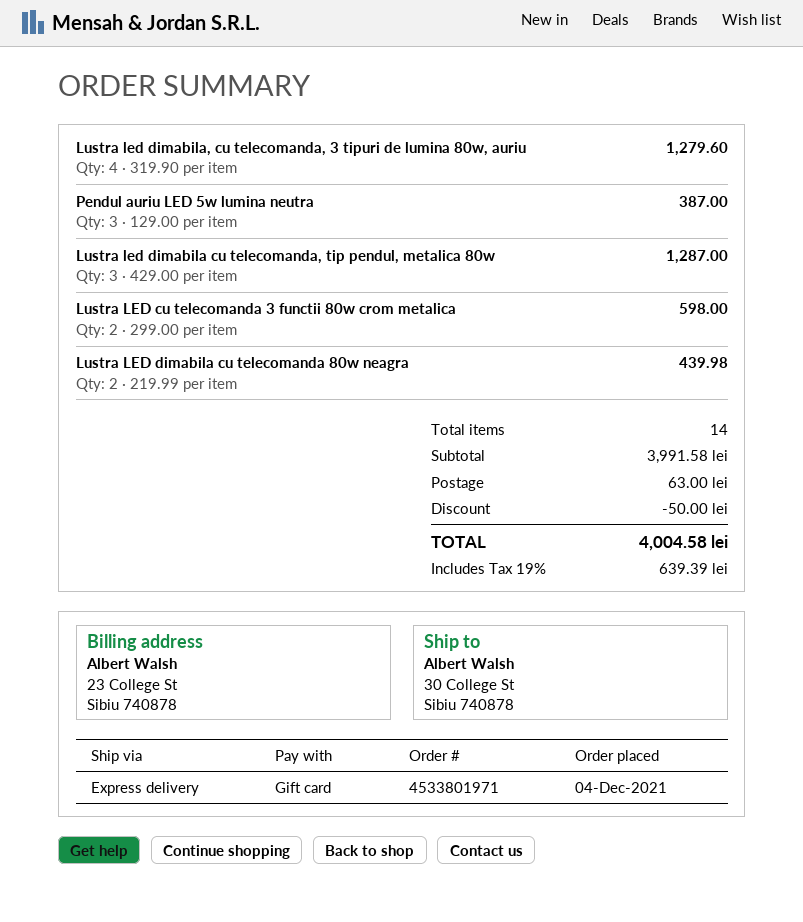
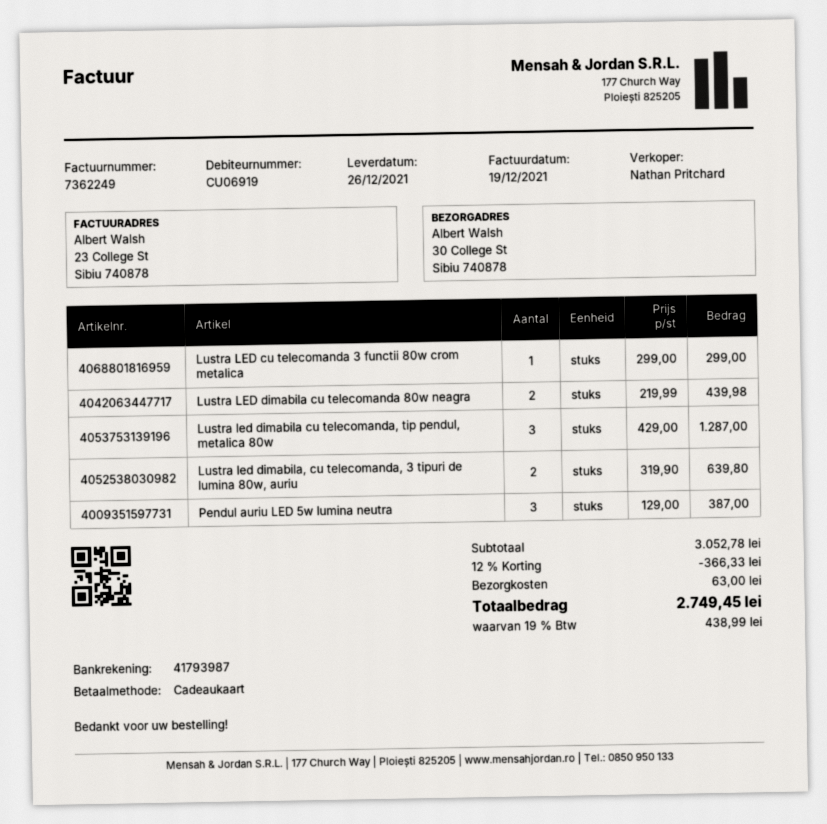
Lustra led dimabila, cu telecomanda, 3 tipuri de lumina 80w, auriu: 4 x 319.90 = 1279.60 -> 2 x 319.90 = 639.80
Lustra LED cu telecomanda 3 functii 80w crom metalica: 2 x 299.00 = 598.00 -> 1 x 299.00 = 299.00
subtotal: 3991.58 -> 3052.78
discount: 50.00 -> 366.33
tax: 19% = 639.39 -> 19% = 438.99
total: 4004.58 -> 2749.45

